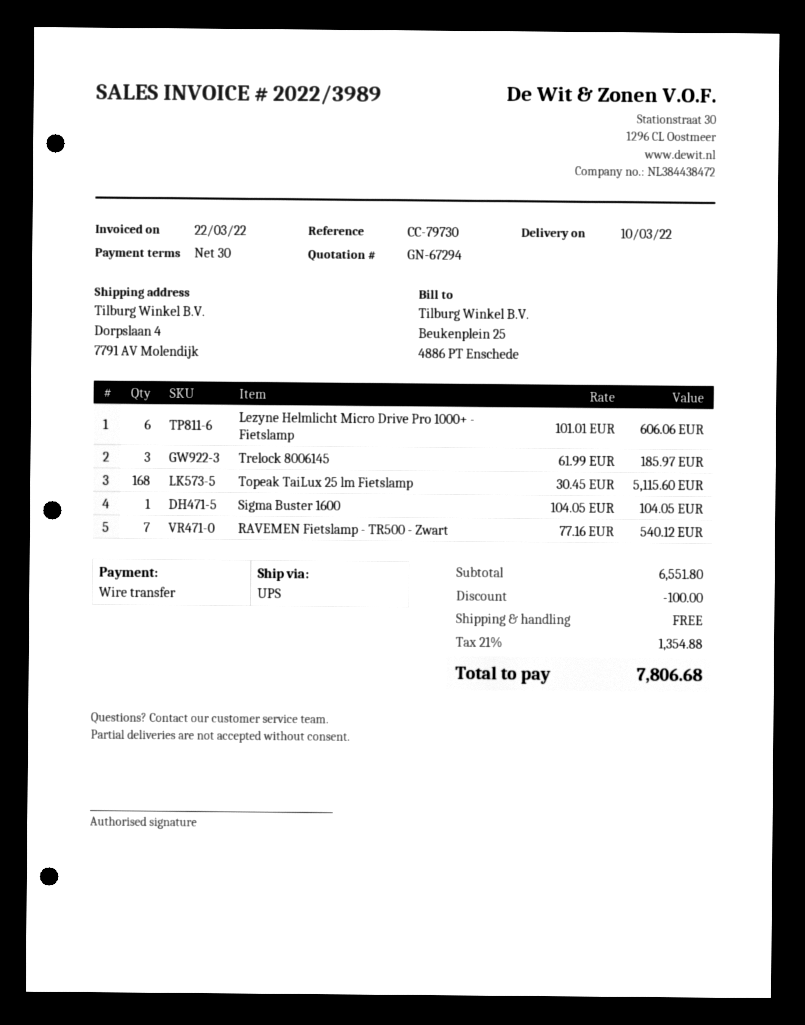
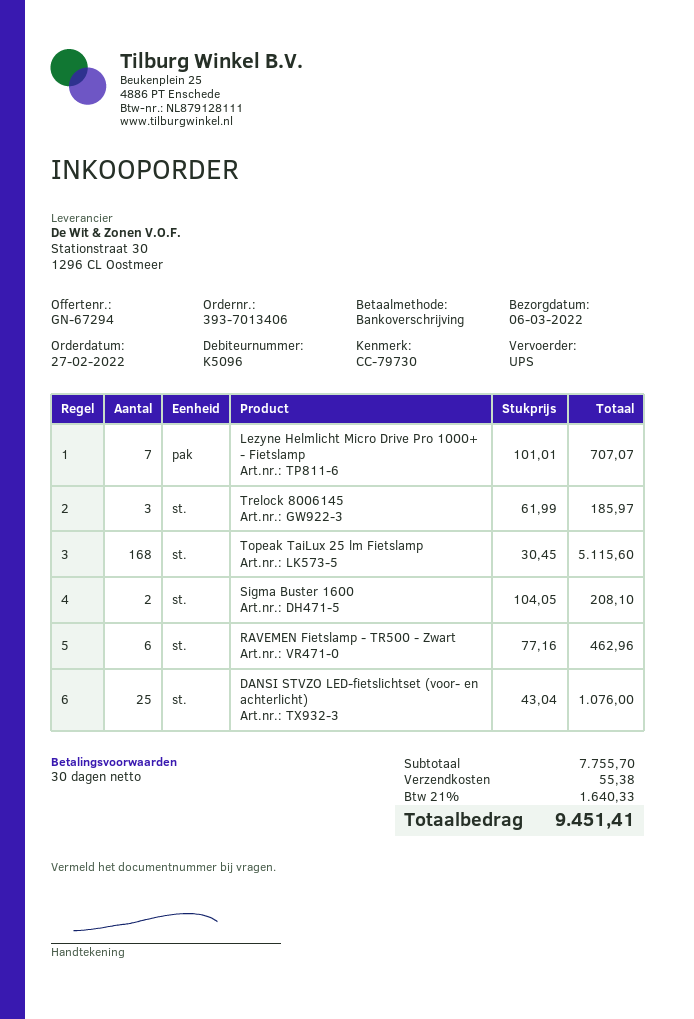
delivery date: 2022-03-10 -> 2022-03-06
Lezyne Helmlicht Micro Drive Pro 1000+ - Fietslamp: 6 x 101.01 = 606.06 -> 7 x 101.01 = 707.07
Sigma Buster 1600: 1 x 104.05 = 104.05 -> 2 x 104.05 = 208.10
RAVEMEN Fietslamp - TR500 - Zwart: 7 x 77.16 = 540.12 -> 6 x 77.16 = 462.96
DANSI STVZO LED-fietslichtset (voor- en achterlicht): none -> 25 x 43.04 = 1076.00
subtotal: 6551.80 -> 7755.70
discount: 100.00 -> none
shipping: 0.00 -> 55.38
tax: 21% = 1354.88 -> 21% = 1640.33
total: 7806.68 -> 9451.41

